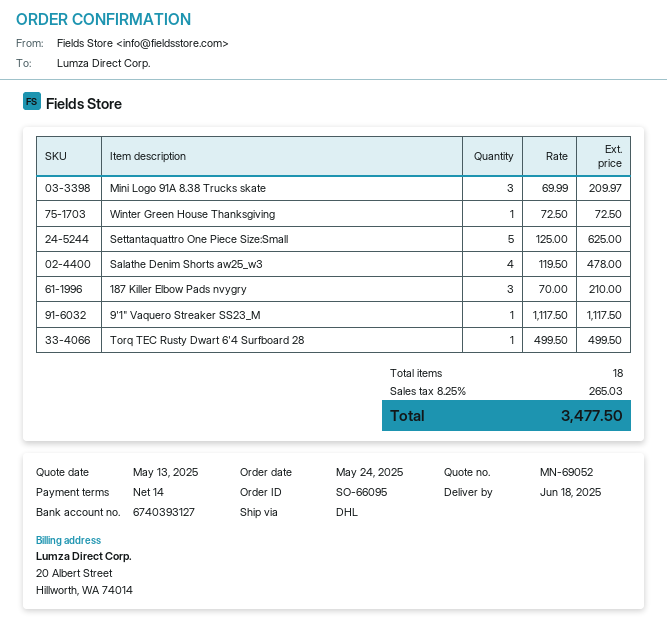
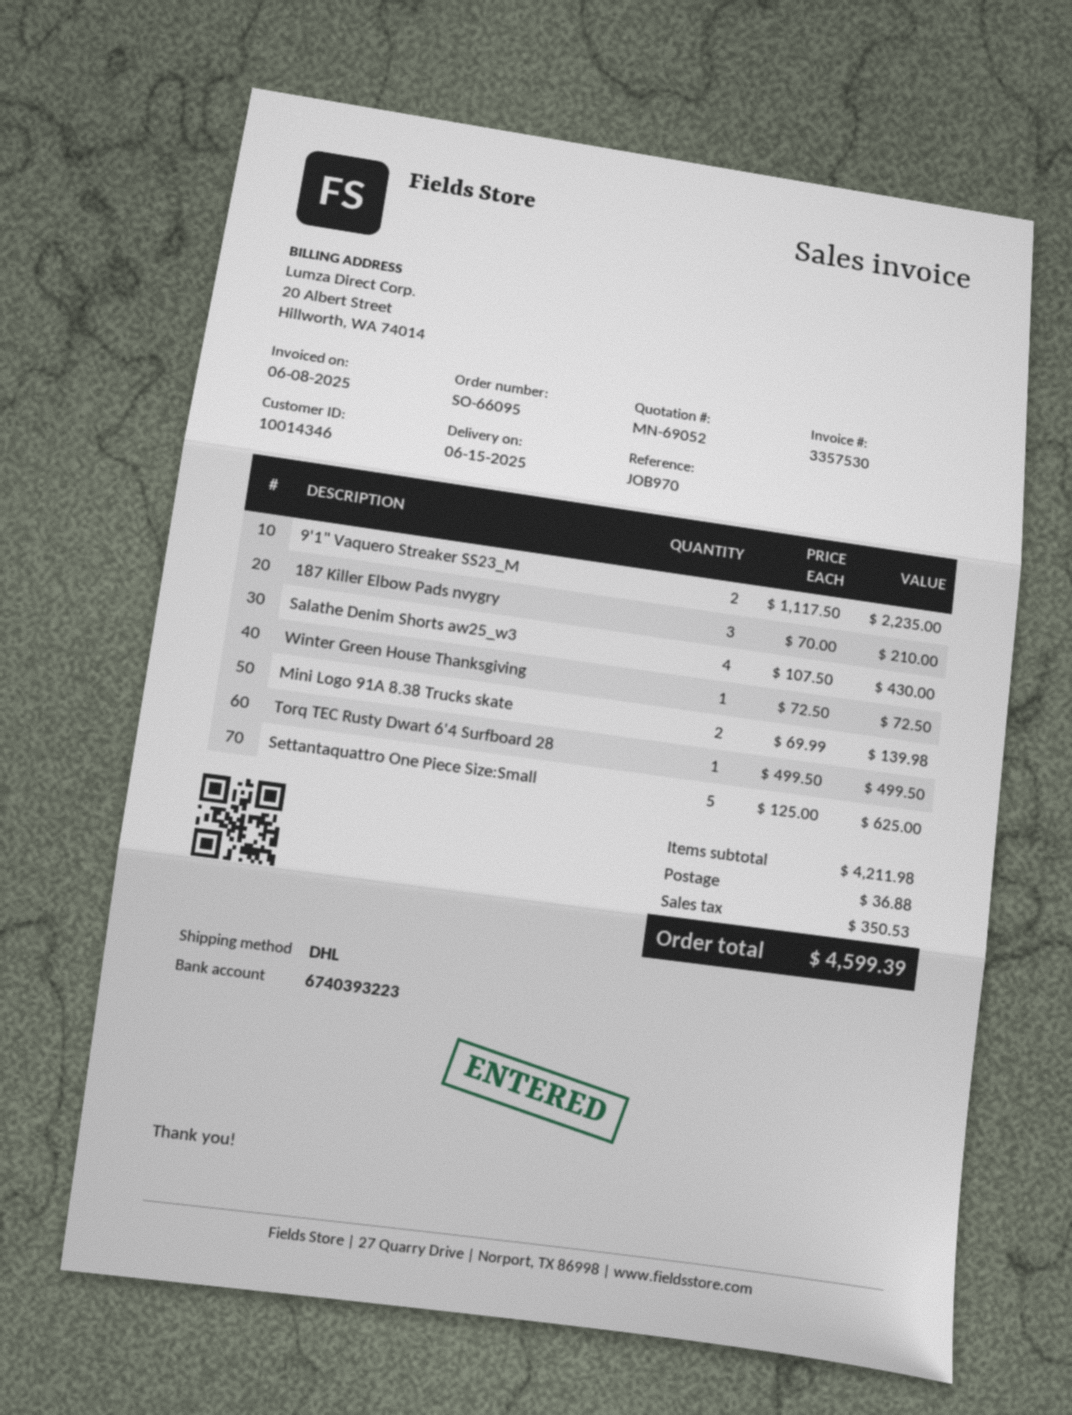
delivery date: 2025-06-18 -> 2025-06-15
bank account: 6740393127 -> 6740393223
Mini Logo 91A 8.38 Trucks skate: 3 x 69.99 = 209.97 -> 2 x 69.99 = 139.98
Salathe Denim Shorts aw25_w3: 4 x 119.50 = 478.00 -> 4 x 107.50 = 430.00
9'1" Vaquero Streaker SS23_M: 1 x 1117.50 = 1117.50 -> 2 x 1117.50 = 2235.00
shipping: none -> 36.88
tax: 265.03 -> 350.53
total: 3477.50 -> 4599.39

